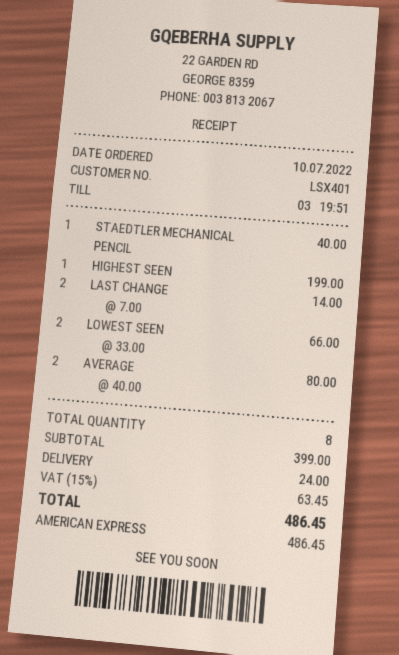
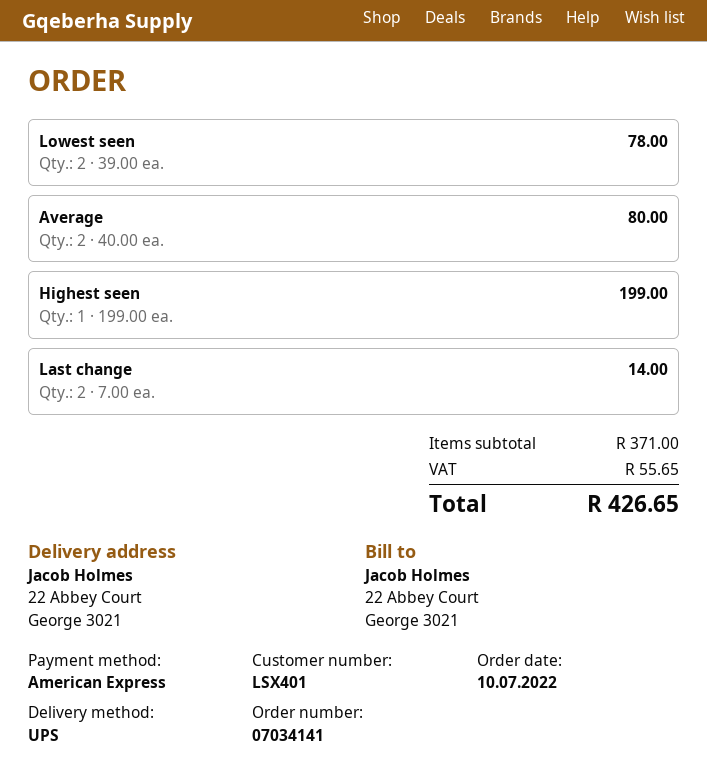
STAEDTLER MECHANICAL PENCIL: 1 x 40.00 = 40.00 -> none
LOWEST SEEN: 2 x 33.00 = 66.00 -> 2 x 39.00 = 78.00
subtotal: 399.00 -> 371.00
shipping: 24.00 -> none
tax: 63.45 -> 55.65
total: 486.45 -> 426.65

